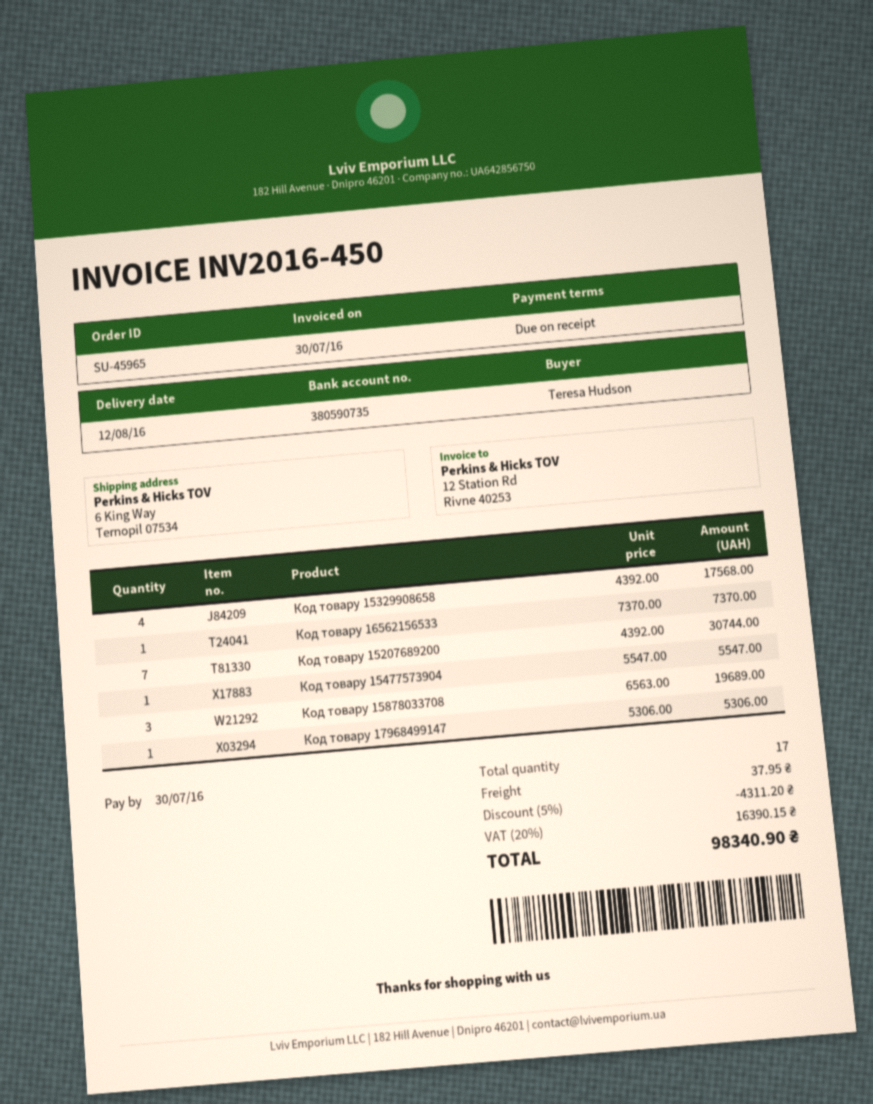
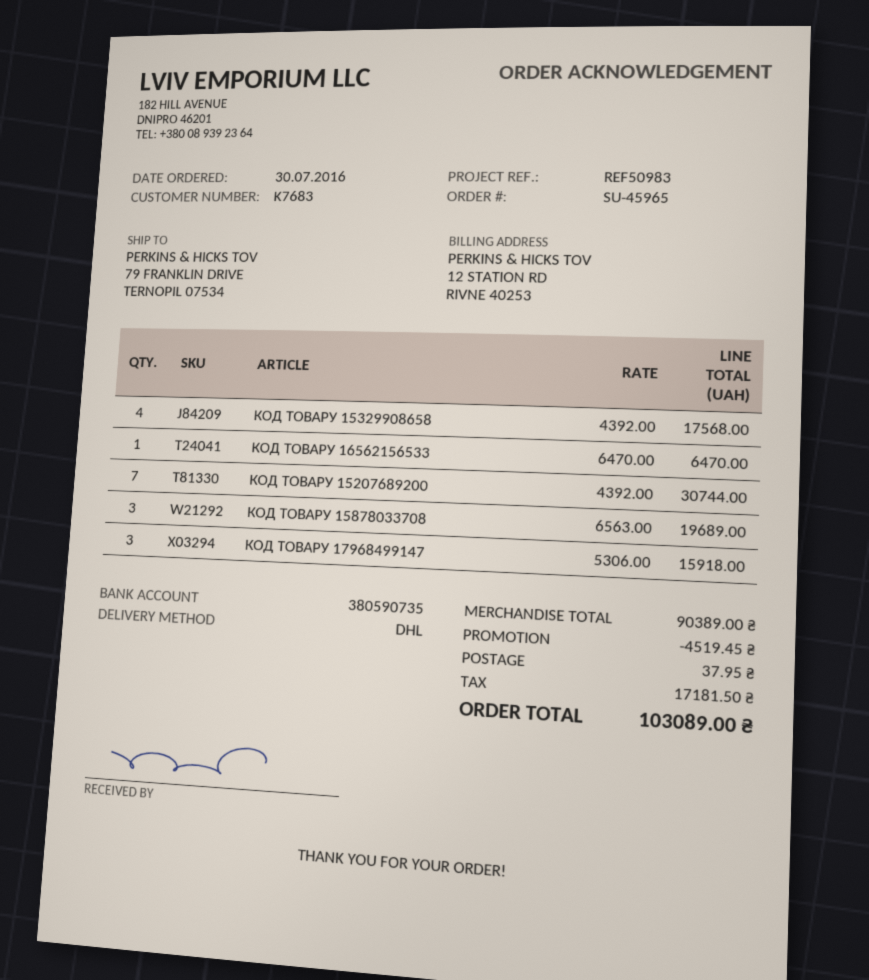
ship to: 6 King Way, Ternopil 07534 -> 79 FRANKLIN DRIVE, TERNOPIL 07534
Код товару 16562156533: 1 x 7370.00 = 7370.00 -> 1 x 6470.00 = 6470.00
Код товару 15477573904: 1 x 5547.00 = 5547.00 -> none
Код товару 17968499147: 1 x 5306.00 = 5306.00 -> 3 x 5306.00 = 15918.00
discount: 4311.20 -> 4519.45
tax: 16390.15 -> 17181.50
total: 98340.90 -> 103089.00

